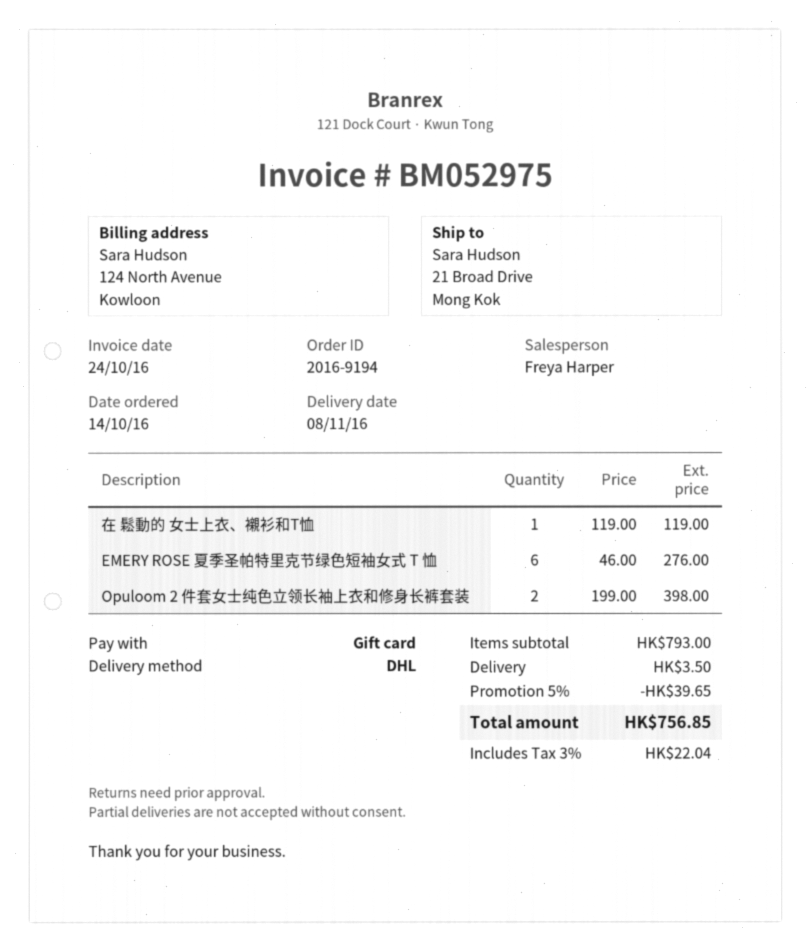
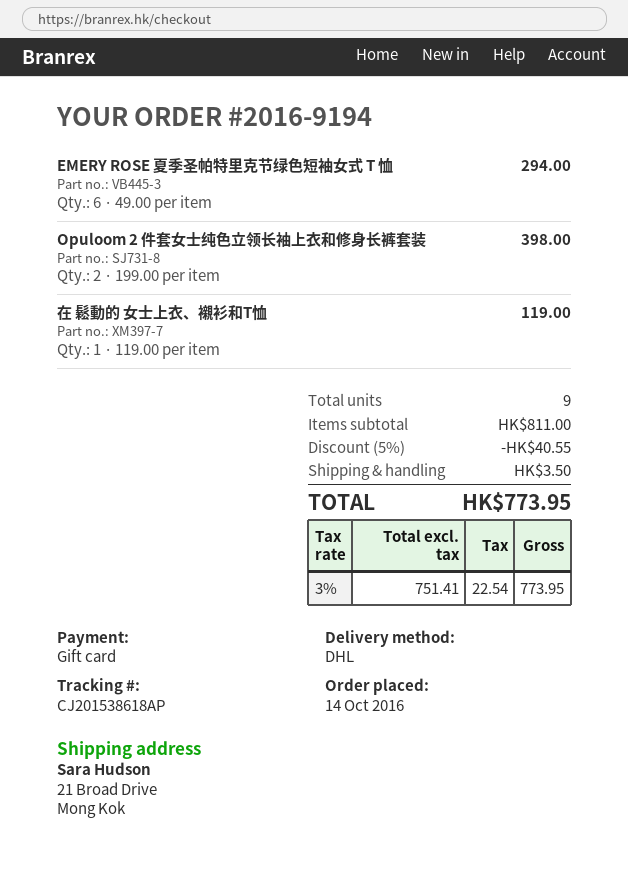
EMERY ROSE 夏季圣帕特里克节绿色短袖女式 T 恤: 6 x 46.00 = 276.00 -> 6 x 49.00 = 294.00
subtotal: 793.00 -> 811.00
discount: 5% = 39.65 -> 5% = 40.55
tax: 3% = 22.04 -> 3% = 22.54
total: 756.85 -> 773.95

